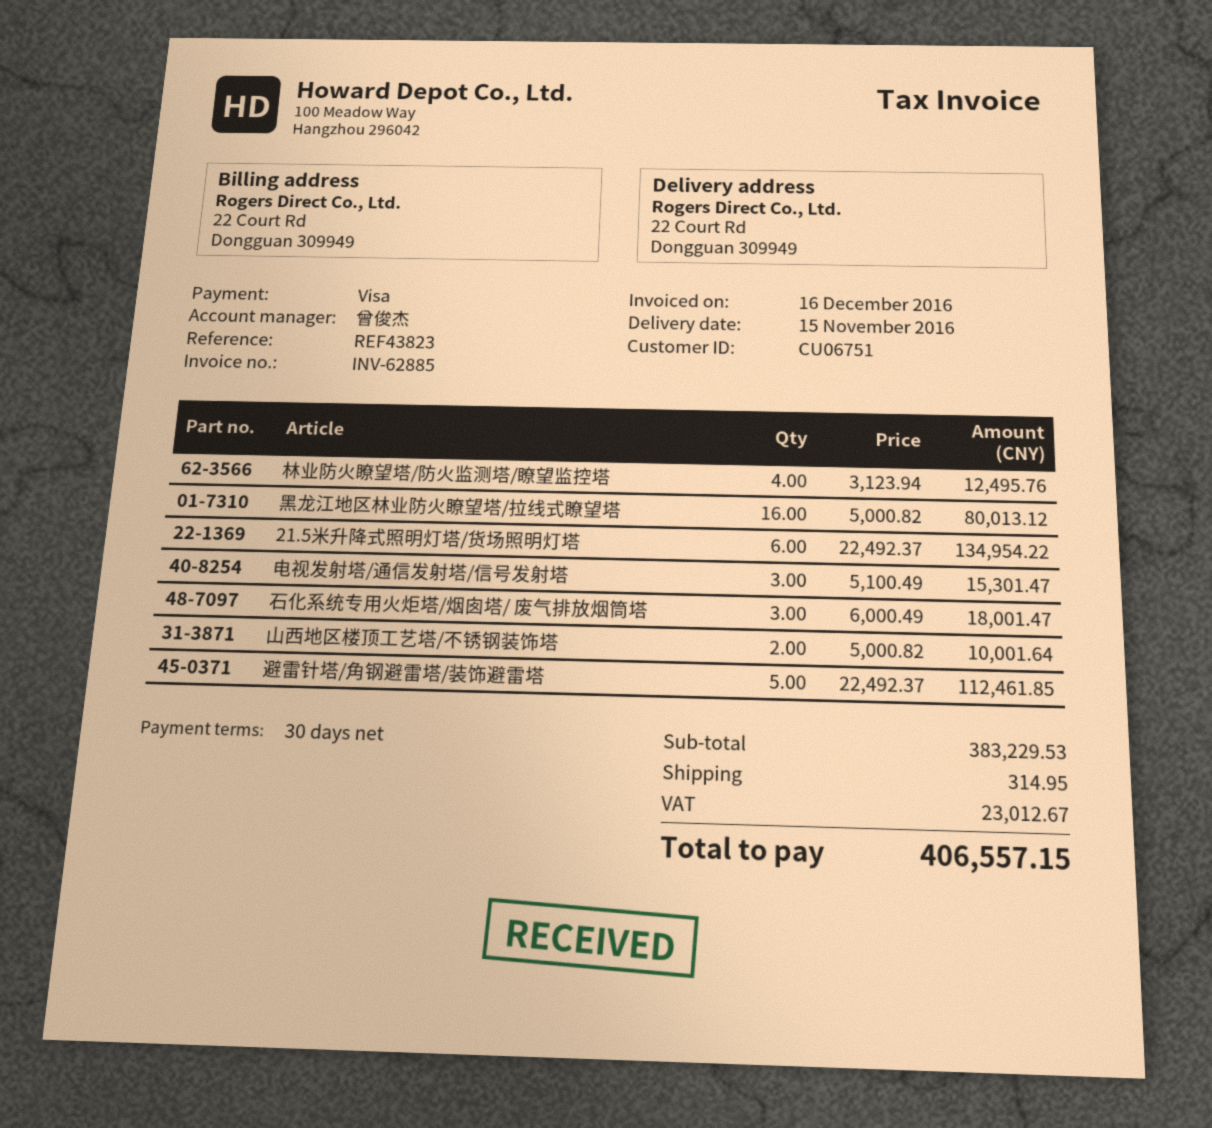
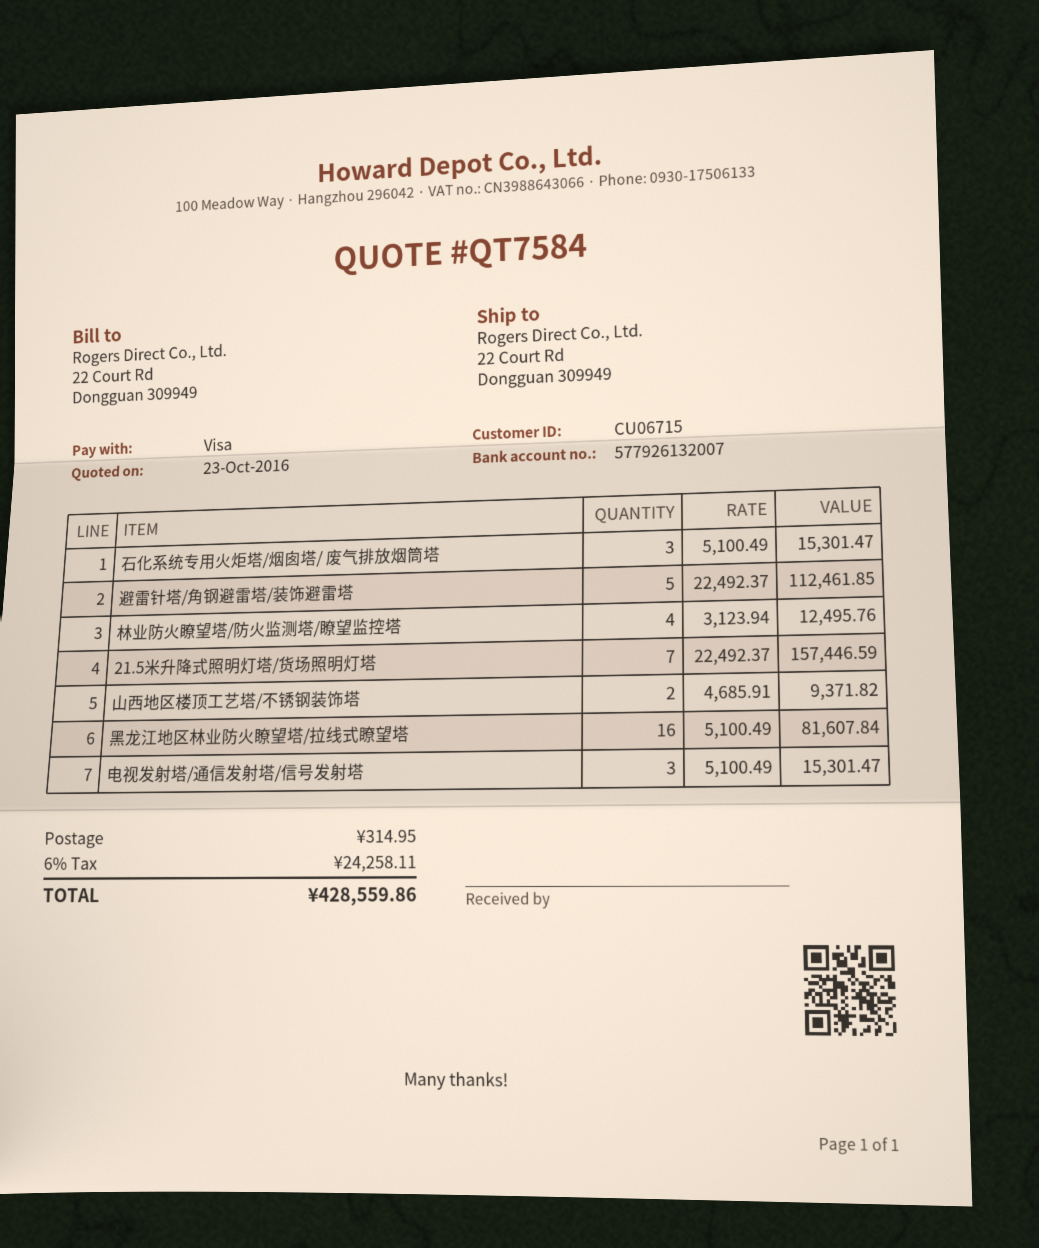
customer number: CU06751 -> CU06715
黑龙江地区林业防火瞭望塔/拉线式瞭望塔: 16 x 5000.82 = 80013.12 -> 16 x 5100.49 = 81607.84
21.5米升降式照明灯塔/货场照明灯塔: 6 x 22492.37 = 134954.22 -> 7 x 22492.37 = 157446.59
石化系统专用火炬塔/烟囱塔/ 废气排放烟筒塔: 3 x 6000.49 = 18001.47 -> 3 x 5100.49 = 15301.47
山西地区楼顶工艺塔/不锈钢装饰塔: 2 x 5000.82 = 10001.64 -> 2 x 4685.91 = 9371.82
tax: 23012.67 -> 24258.11
total: 406557.15 -> 428559.86

